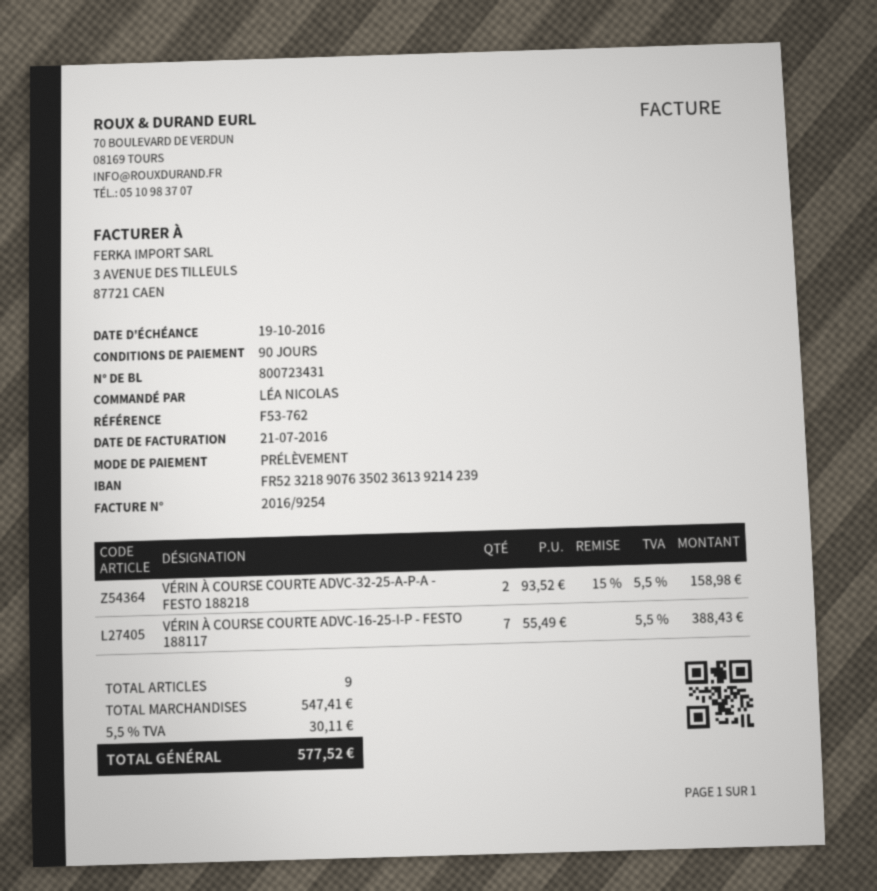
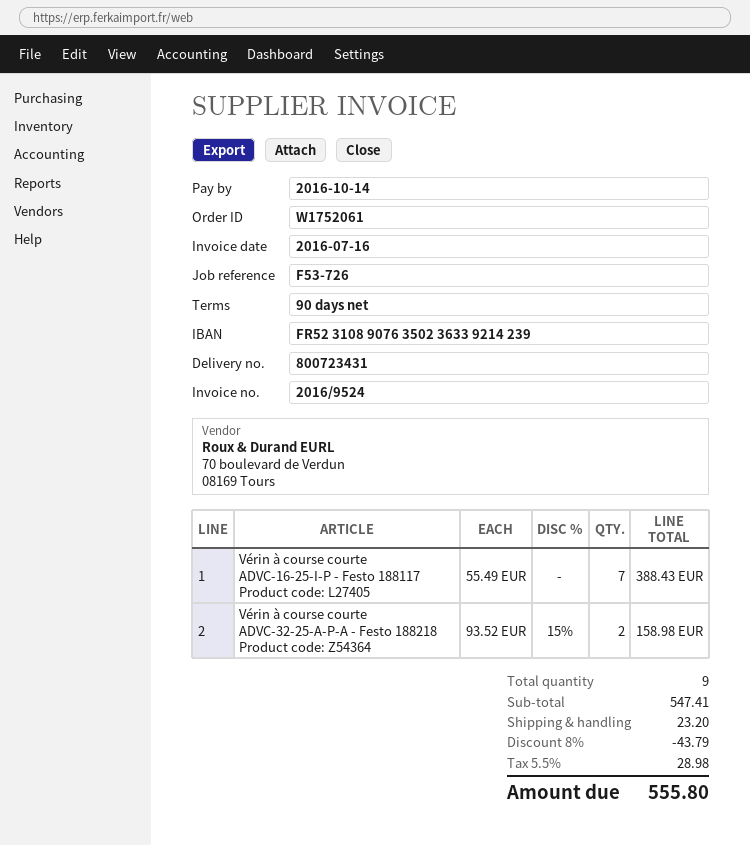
invoice number: 2016/9254 -> 2016/9524
invoice date: 2016-07-21 -> 2016-07-16
due date: 2016-10-19 -> 2016-10-14
reference: F53-762 -> F53-726
bank account: FR5232189076350236139214239 -> FR5231089076350236339214239
discount: none -> 8% = 43.79
shipping: none -> 23.20
tax: 5.5% = 30.11 -> 5.5% = 28.98
total: 577.52 -> 555.80

